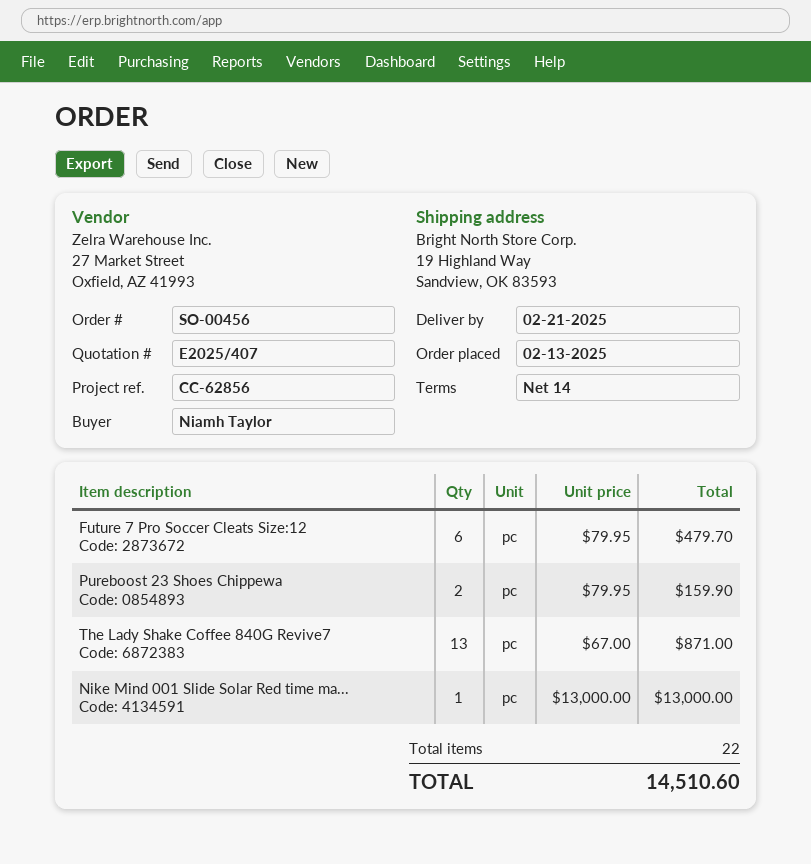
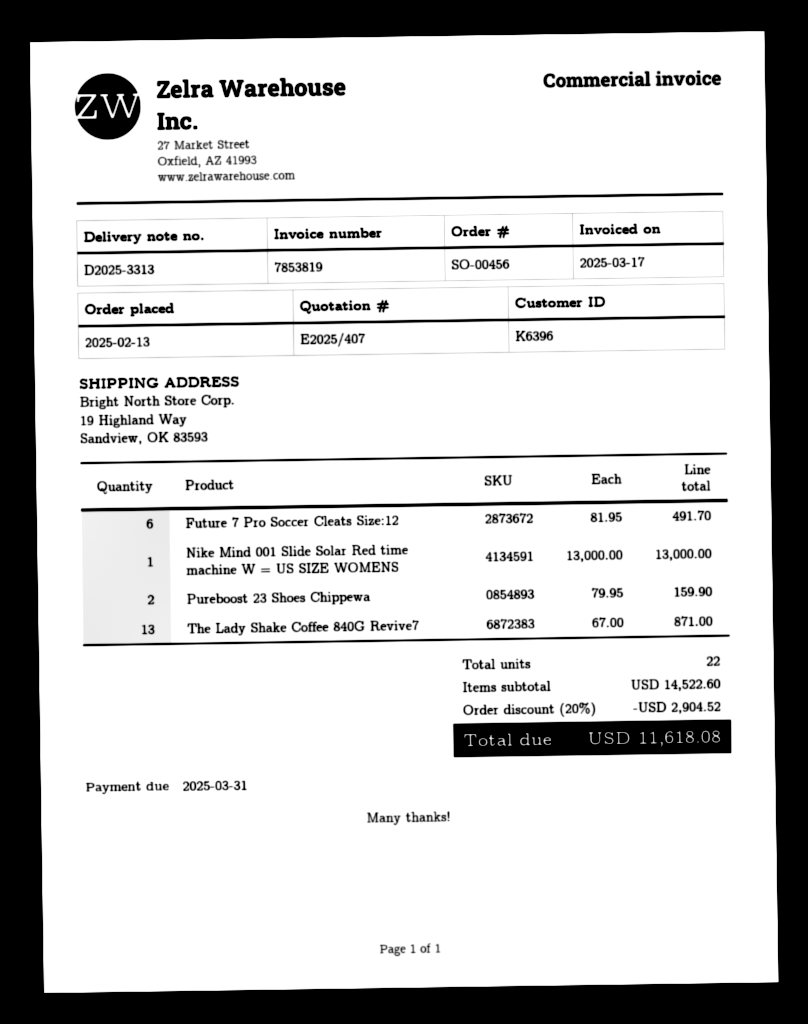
Future 7 Pro Soccer Cleats Size:12: 6 x 79.95 = 479.70 -> 6 x 81.95 = 491.70
discount: none -> 20% = 2904.52
total: 14510.60 -> 11618.08

